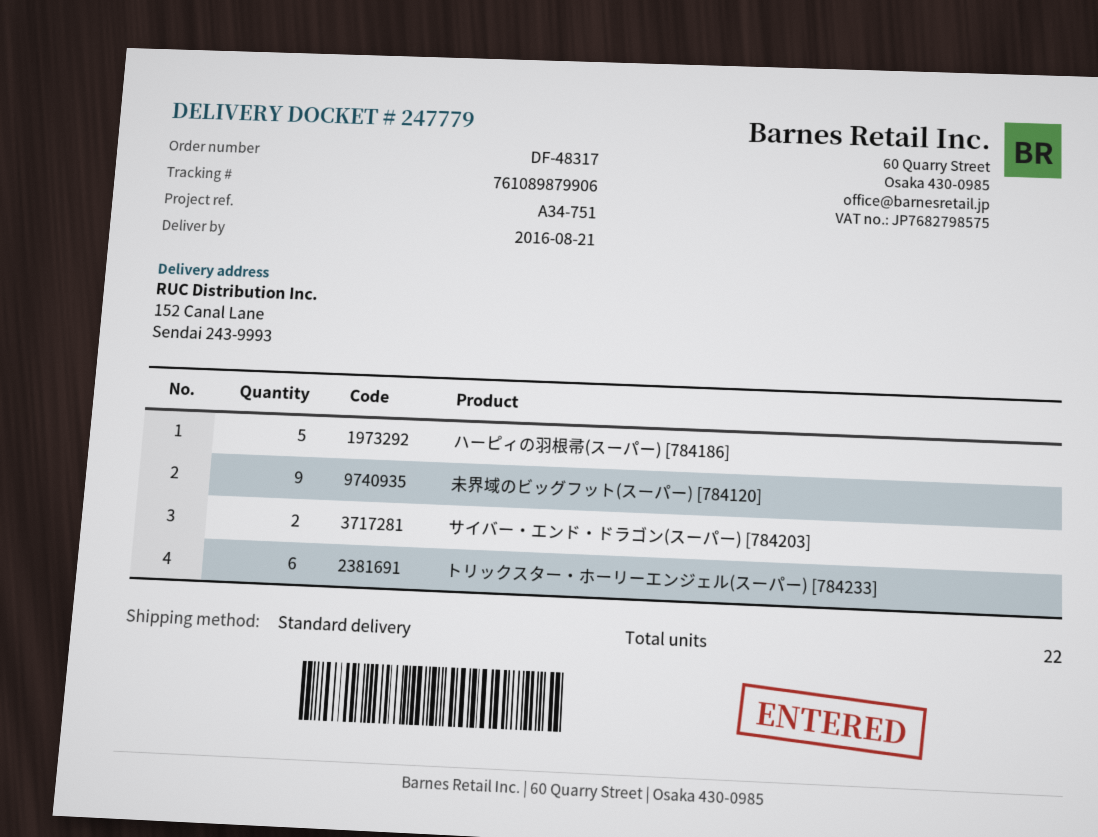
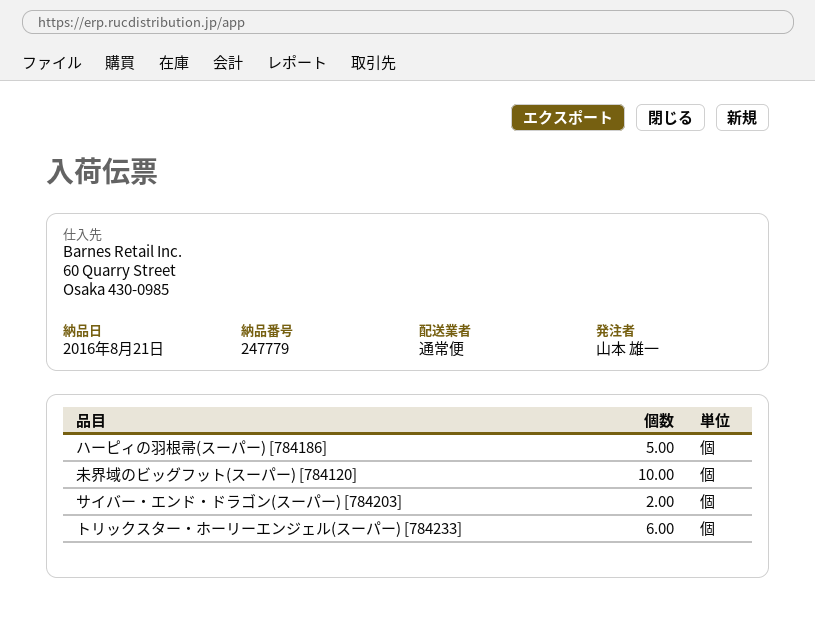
未界域のビッグフット(スーパー) [784120]: 9 -> 10

